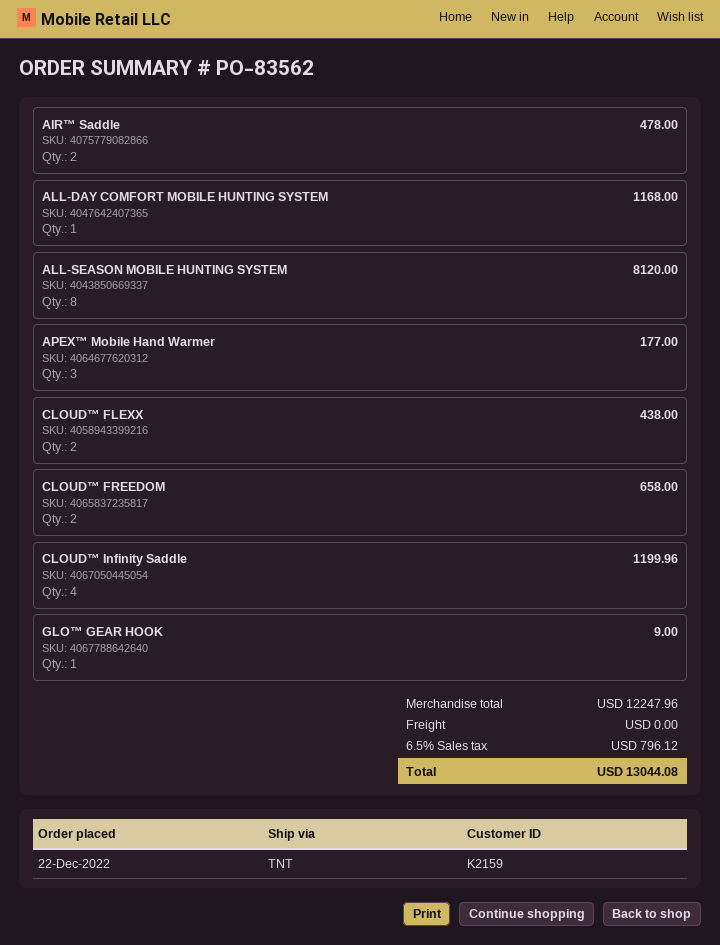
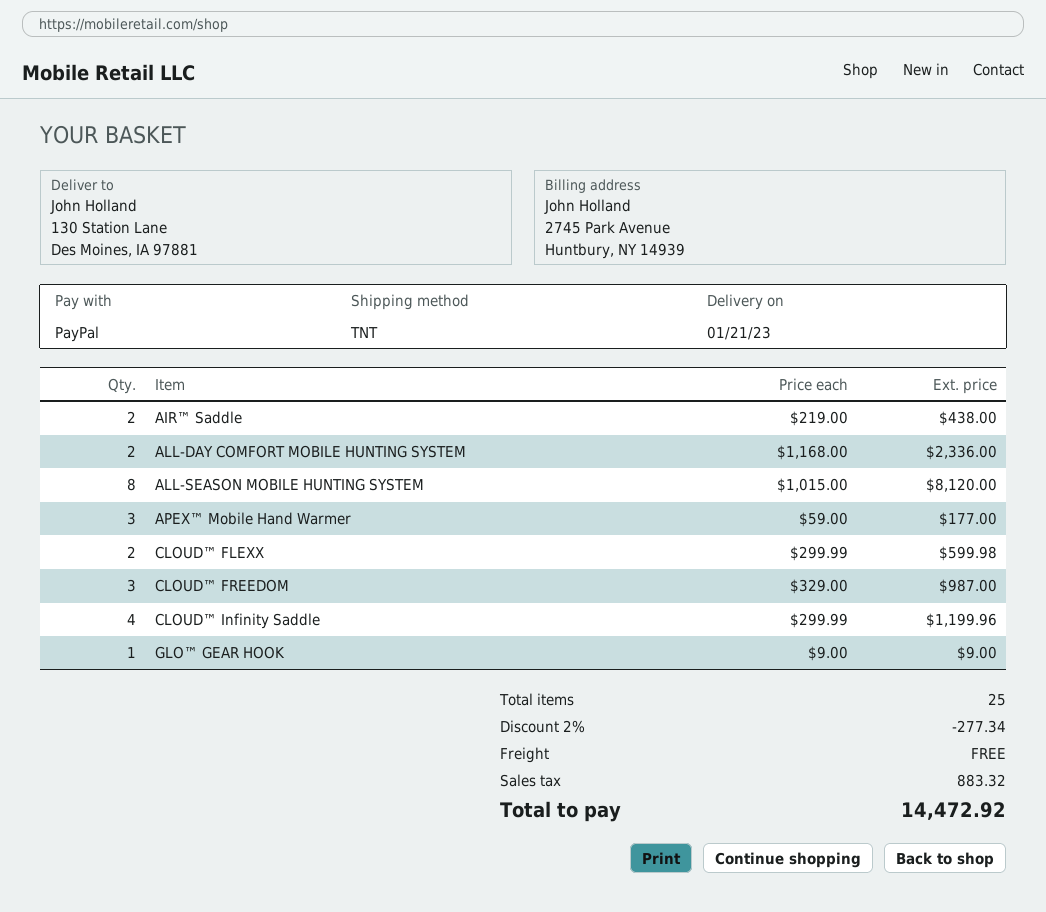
AIR™ Saddle: 2 for 478.00 -> 2 for 438.00
ALL-DAY COMFORT MOBILE HUNTING SYSTEM: 1 for 1168.00 -> 2 for 2336.00
CLOUD™ FLEXX: 2 for 438.00 -> 2 for 599.98
CLOUD™ FREEDOM: 2 for 658.00 -> 3 for 987.00
discount: none -> 2% = 277.34
tax: 796.12 -> 883.32
total: 13044.08 -> 14472.92

